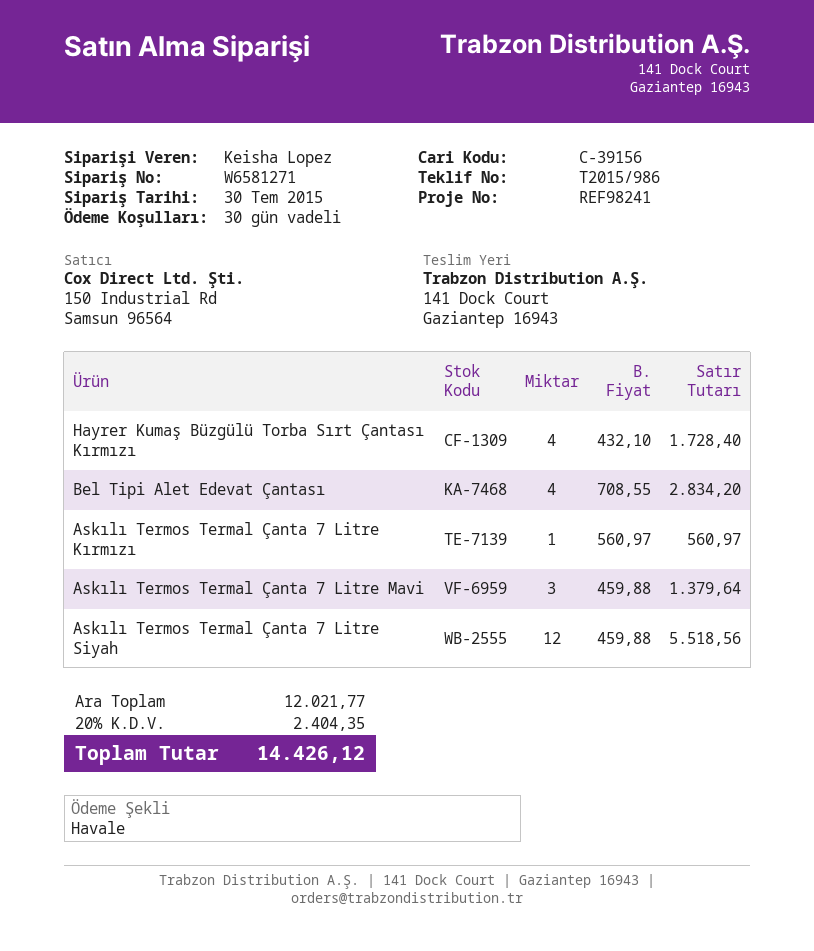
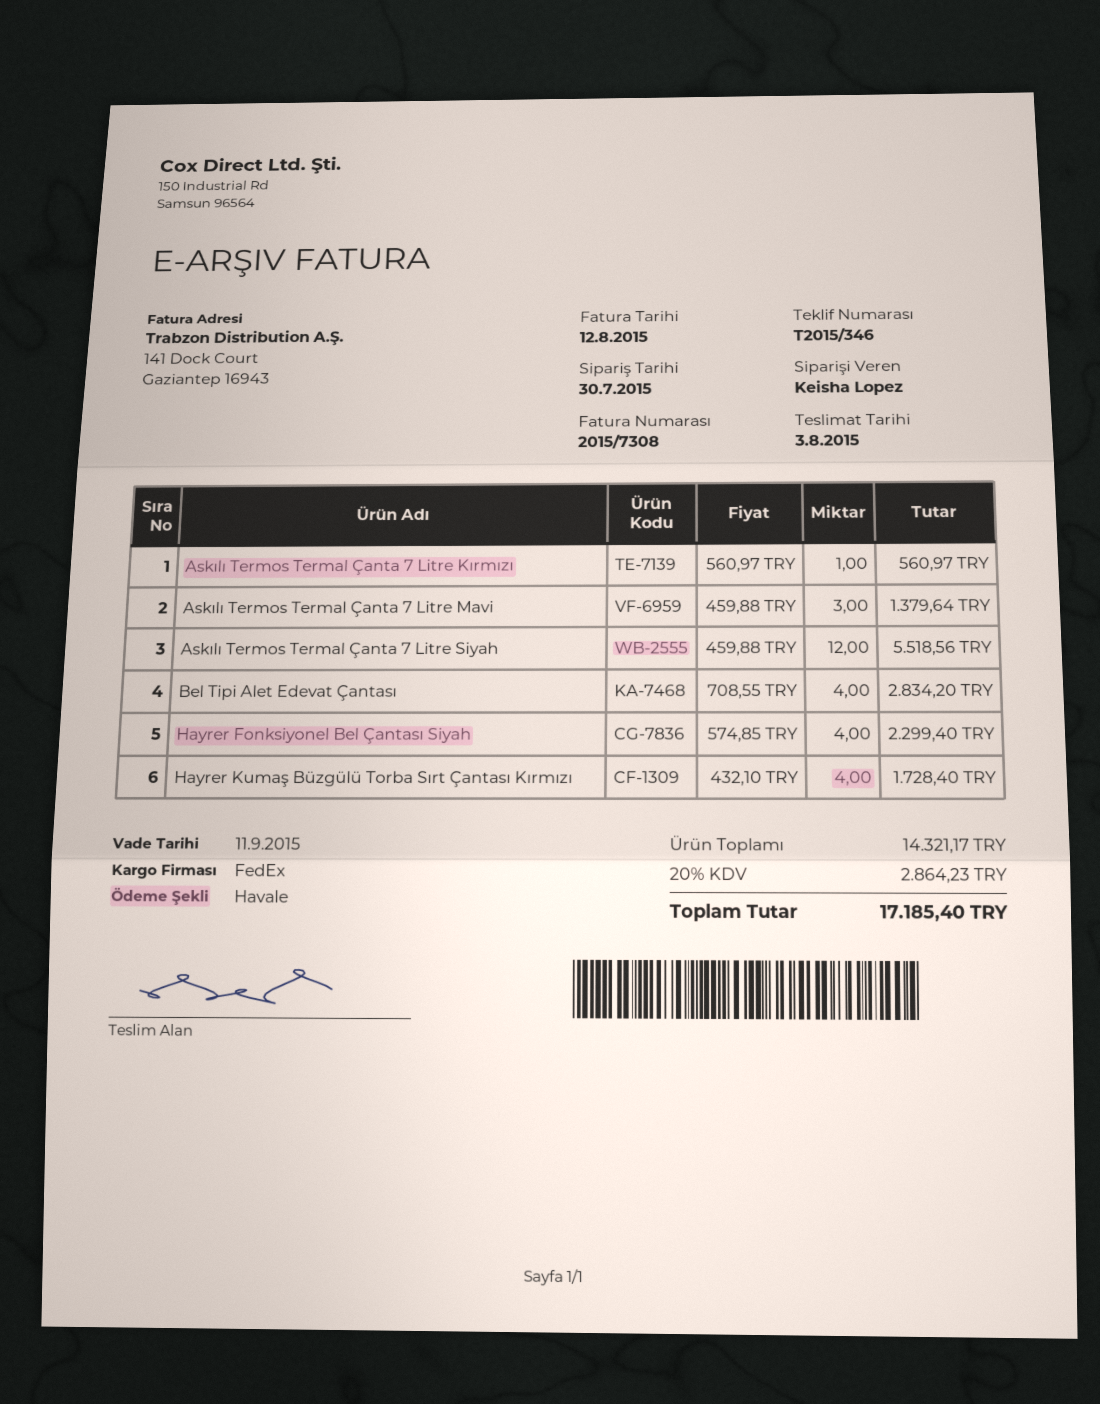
quote number: T2015/986 -> T2015/346
Hayrer Fonksiyonel Bel Çantası Siyah: none -> 4 x 574.85 = 2299.40
subtotal: 12021.77 -> 14321.17
tax: 20% = 2404.35 -> 20% = 2864.23
total: 14426.12 -> 17185.40

